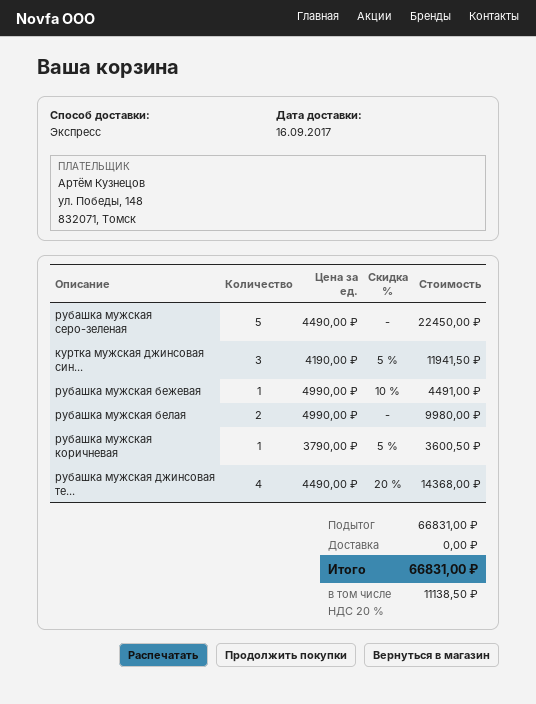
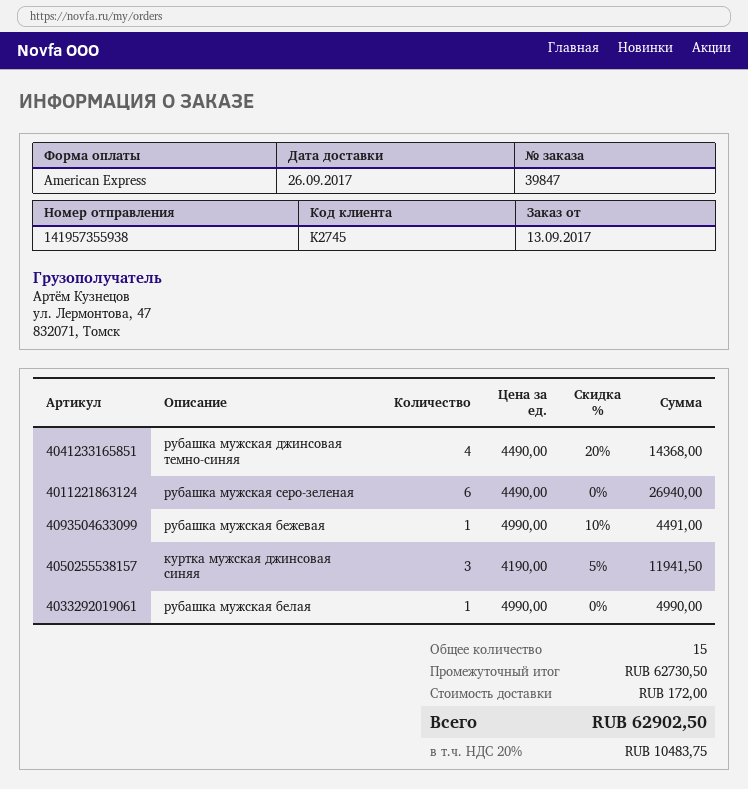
delivery date: 2017-09-16 -> 2017-09-26
рубашка мужская серо-зеленая: 5 x 4490.00 = 22450.00 -> 6 x 4490.00 = 26940.00
рубашка мужская белая: 2 x 4990.00 = 9980.00 -> 1 x 4990.00 = 4990.00
рубашка мужская коричневая: 1 x 3790.00 - 5% = 3600.50 -> none
subtotal: 66831.00 -> 62730.50
shipping: 0.00 -> 172.00
tax: 20% = 11138.50 -> 20% = 10483.75
total: 66831.00 -> 62902.50

